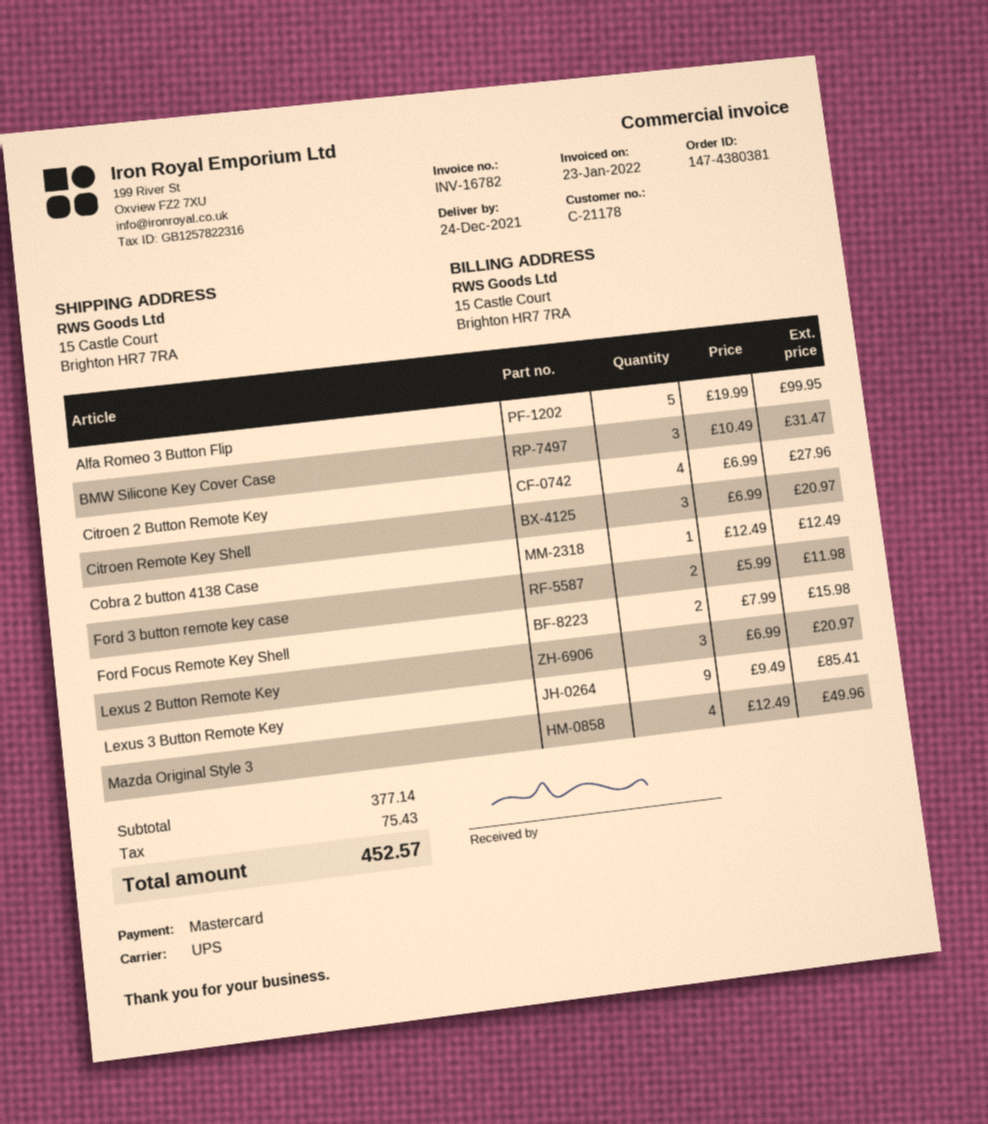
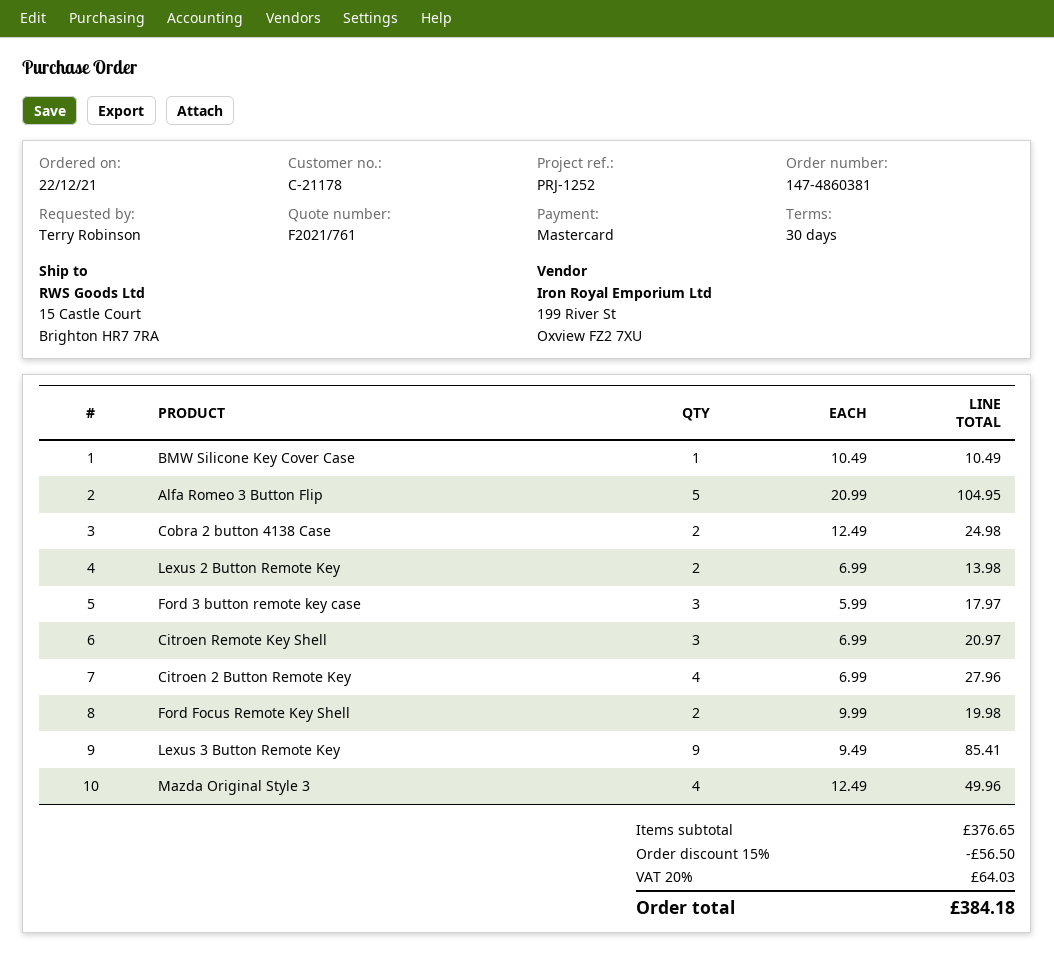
order number: 147-4380381 -> 147-4860381
Alfa Romeo 3 Button Flip: 5 x 19.99 = 99.95 -> 5 x 20.99 = 104.95
BMW Silicone Key Cover Case: 3 x 10.49 = 31.47 -> 1 x 10.49 = 10.49
Cobra 2 button 4138 Case: 1 x 12.49 = 12.49 -> 2 x 12.49 = 24.98
Ford 3 button remote key case: 2 x 5.99 = 11.98 -> 3 x 5.99 = 17.97
Ford Focus Remote Key Shell: 2 x 7.99 = 15.98 -> 2 x 9.99 = 19.98
Lexus 2 Button Remote Key: 3 x 6.99 = 20.97 -> 2 x 6.99 = 13.98
subtotal: 377.14 -> 376.65
discount: none -> 15% = 56.50
tax: 75.43 -> 64.03
total: 452.57 -> 384.18

